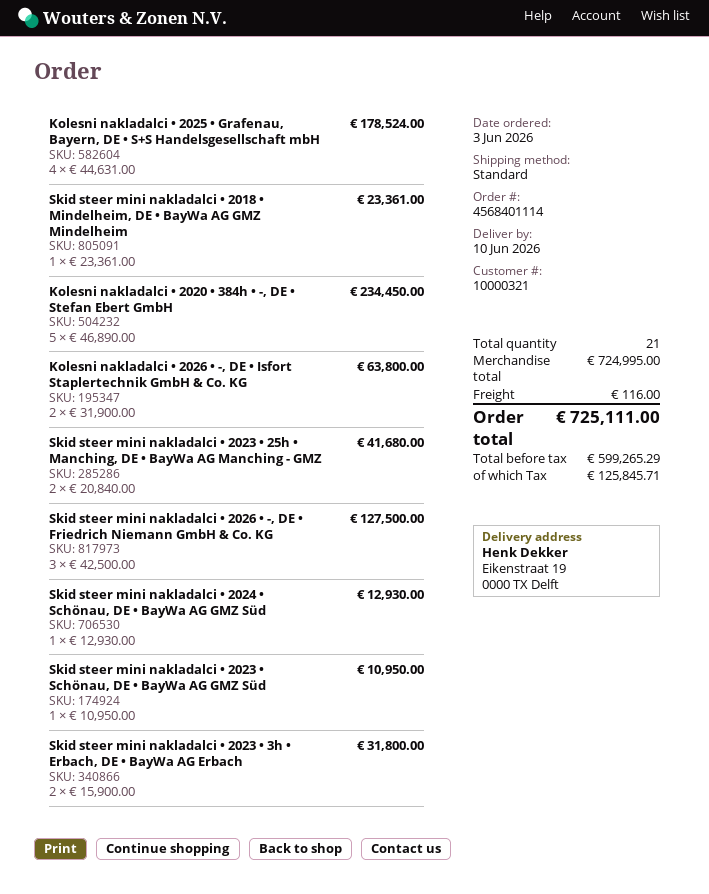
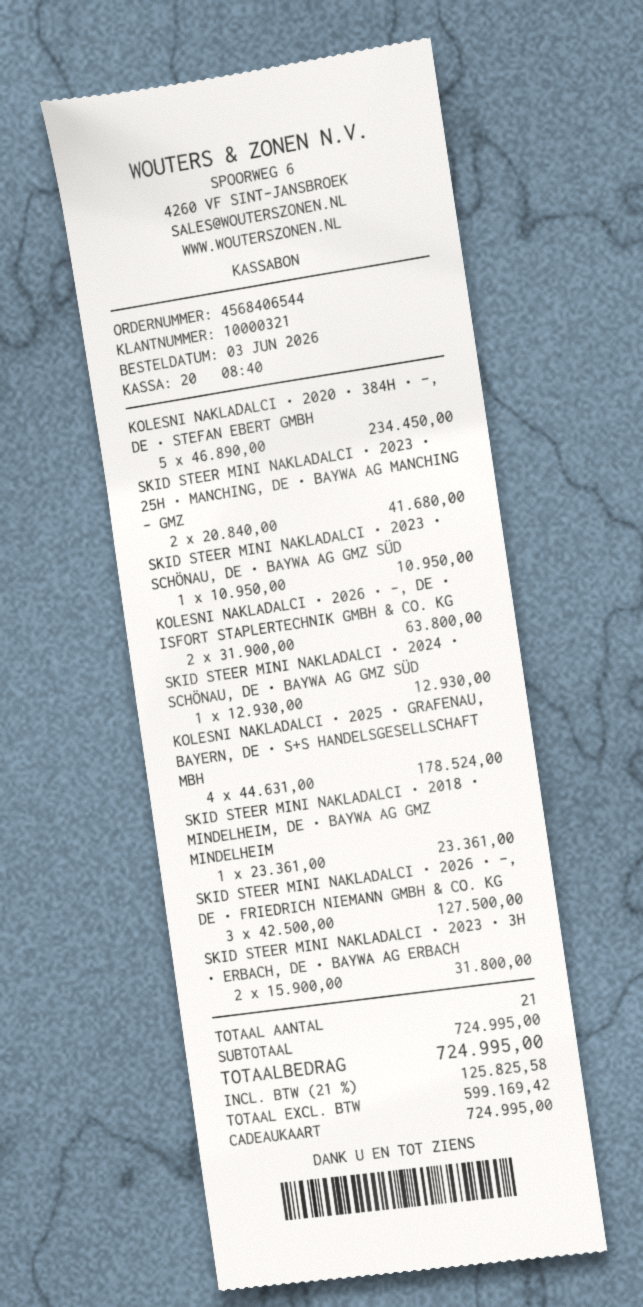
order number: 4568401114 -> 4568406544
shipping: 116.00 -> none
net: 599265.29 -> 599169.42
tax: 125845.71 -> 125825.58
total: 725111.00 -> 724995.00

